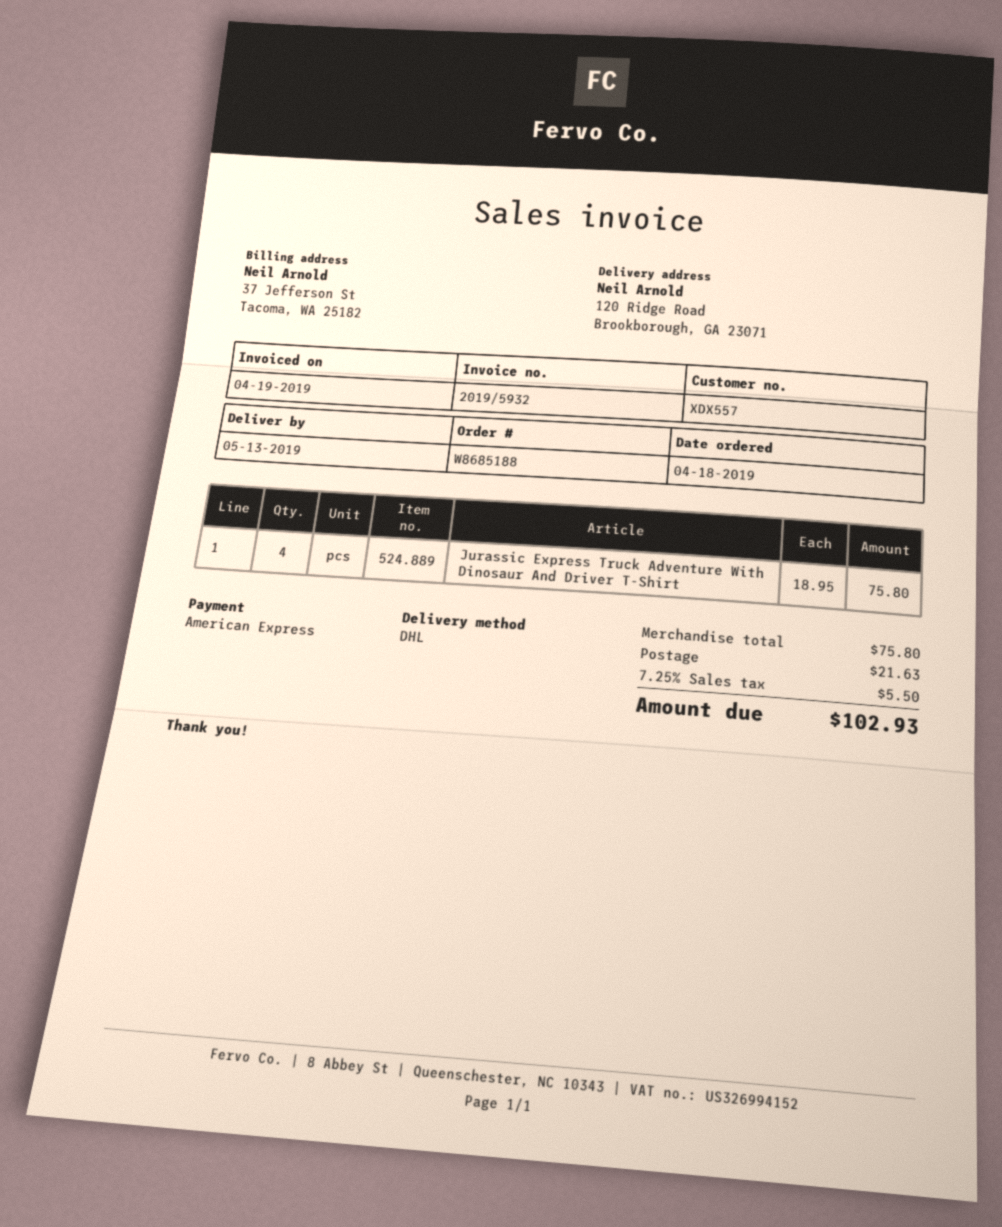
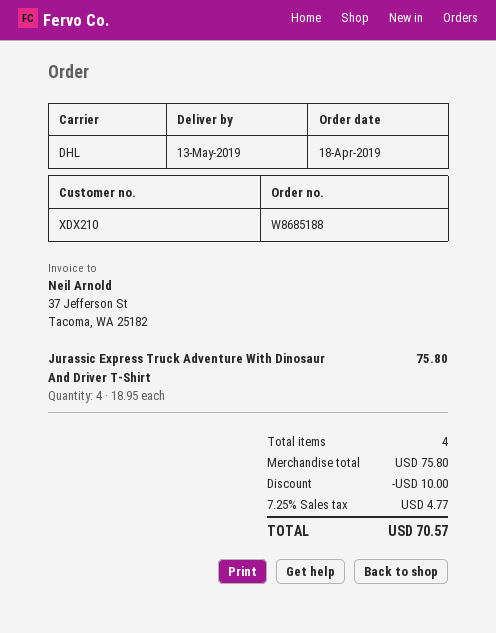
customer number: XDX557 -> XDX210
discount: none -> 10.00
shipping: 21.63 -> none
tax: 7.25% = 5.50 -> 7.25% = 4.77
total: 102.93 -> 70.57

